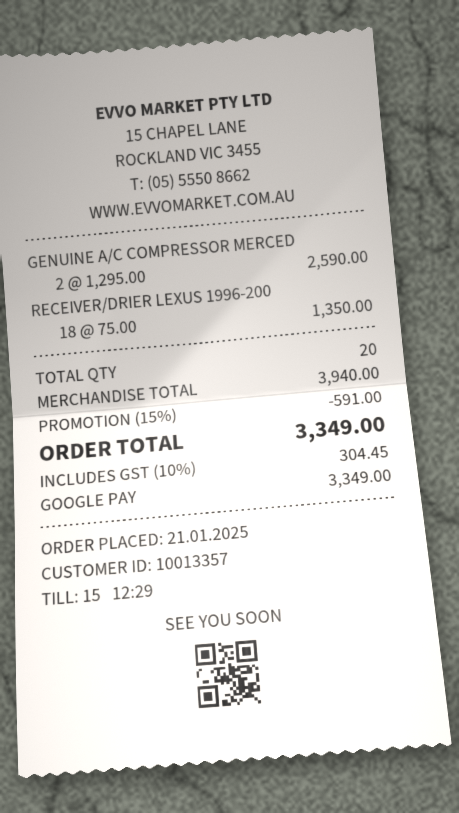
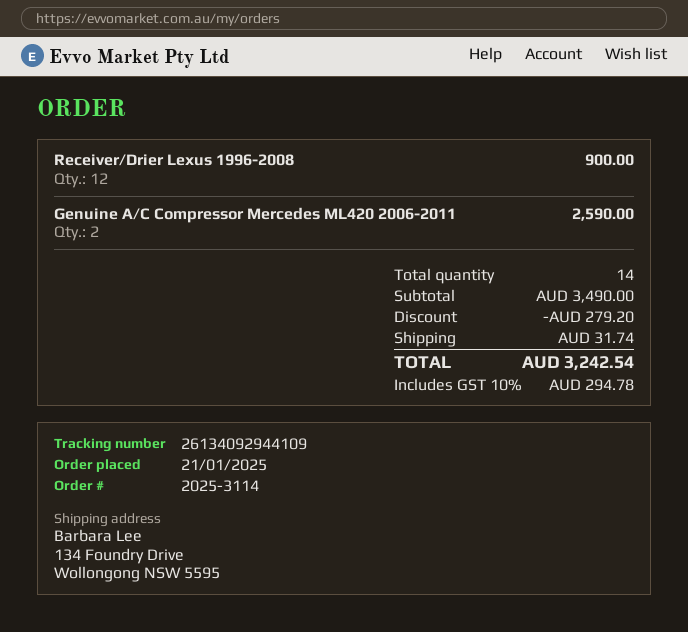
RECEIVER/DRIER LEXUS 1996-200: 18 for 1350.00 -> 12 for 900.00
total quantity: 20 -> 14
subtotal: 3940.00 -> 3490.00
discount: 591.00 -> 279.20
shipping: none -> 31.74
tax: 10% = 304.45 -> 10% = 294.78
total: 3349.00 -> 3242.54

